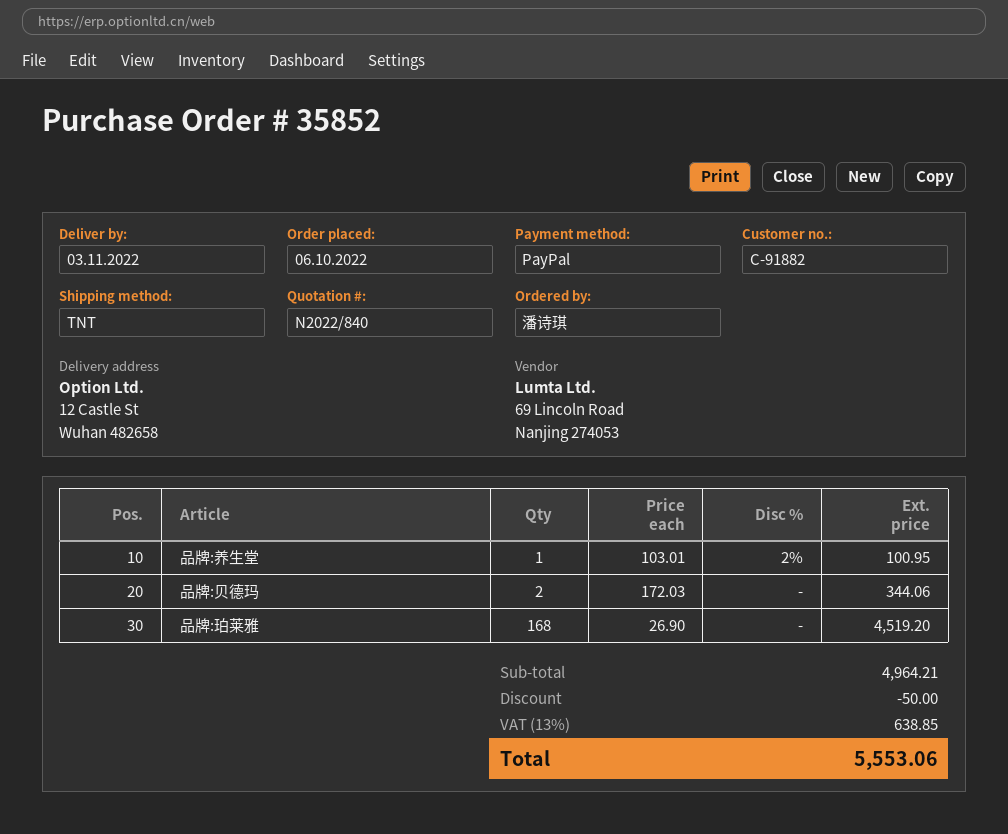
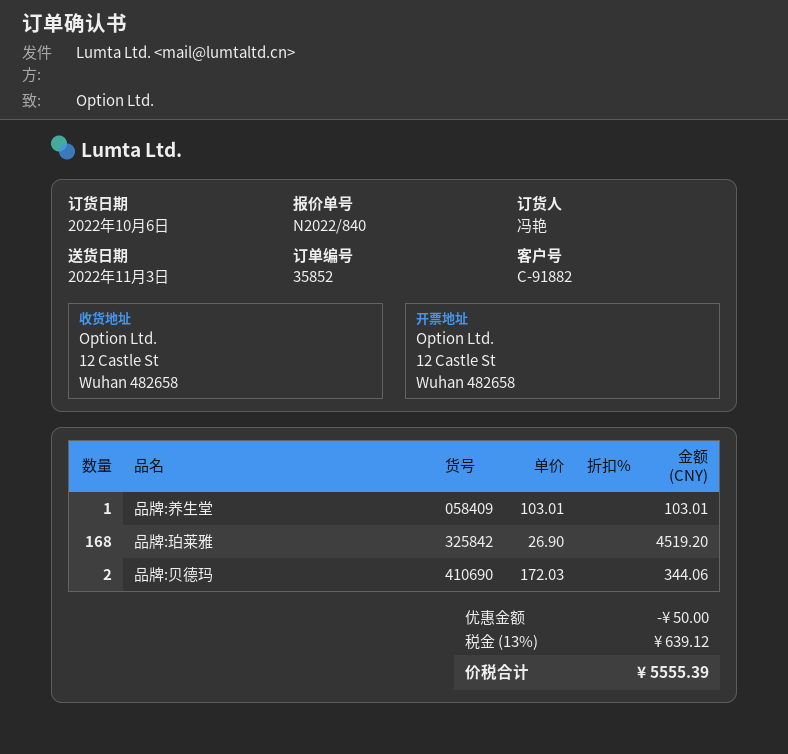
ordered by: 潘诗琪 -> 冯艳
品牌:养生堂: 1 x 103.01 - 2% = 100.95 -> 1 x 103.01 = 103.01
tax: 13% = 638.85 -> 13% = 639.12
total: 5553.06 -> 5555.39

